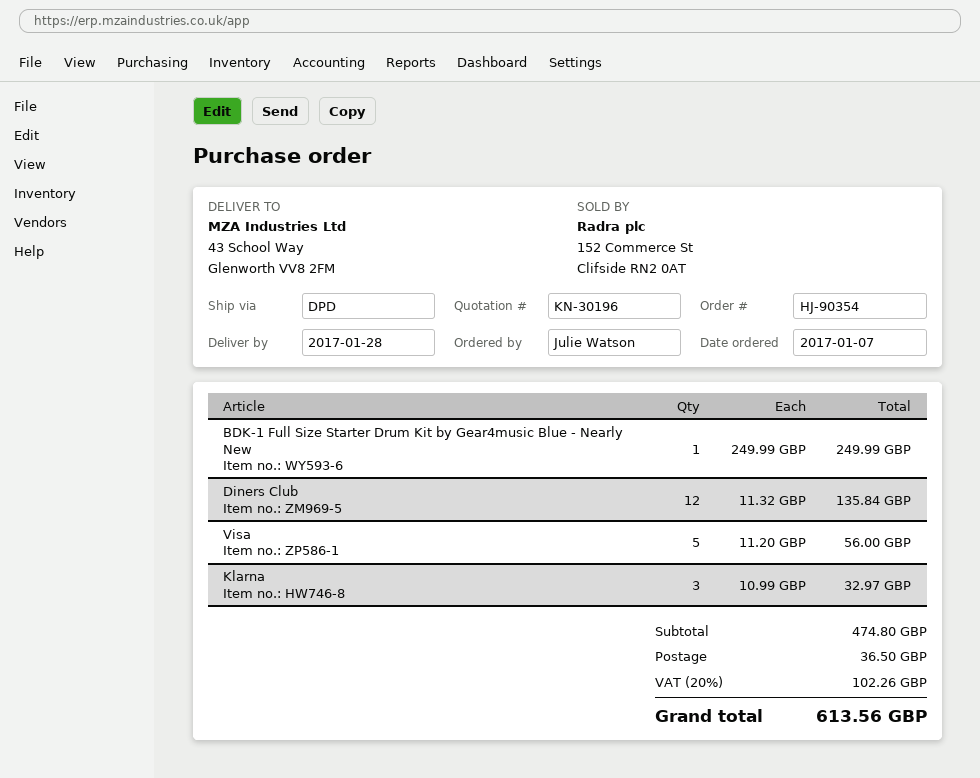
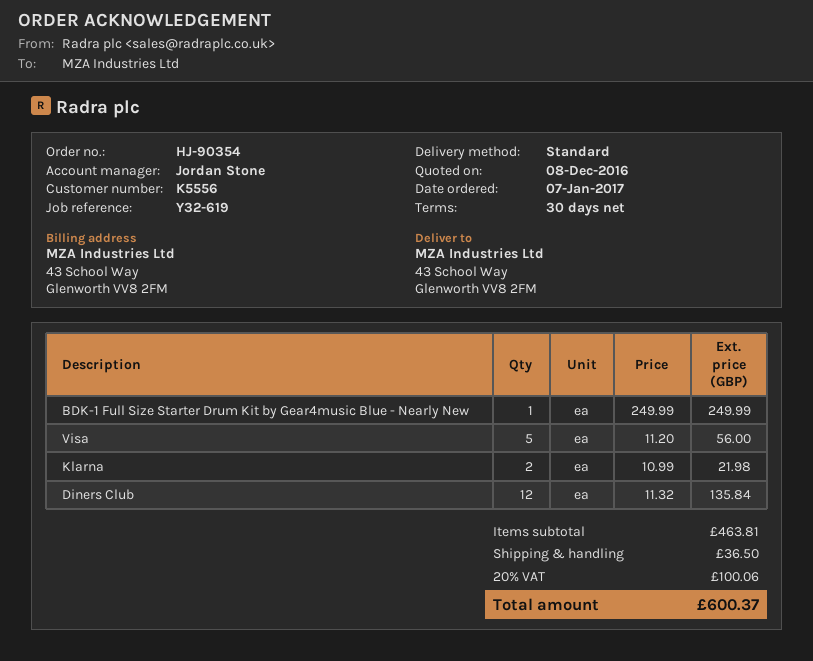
shipping method: DPD -> standard
Klarna: 3 x 10.99 = 32.97 -> 2 x 10.99 = 21.98
subtotal: 474.80 -> 463.81
tax: 20% = 102.26 -> 20% = 100.06
total: 613.56 -> 600.37

